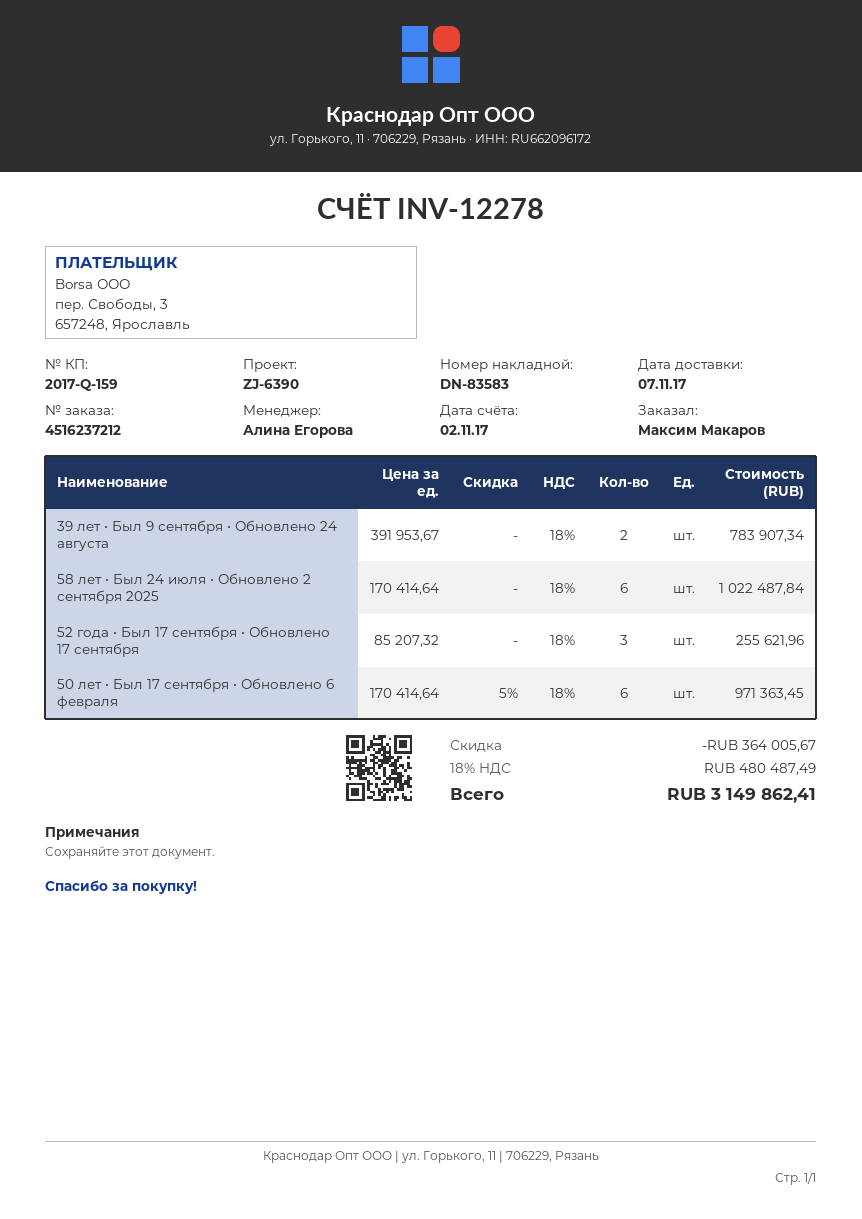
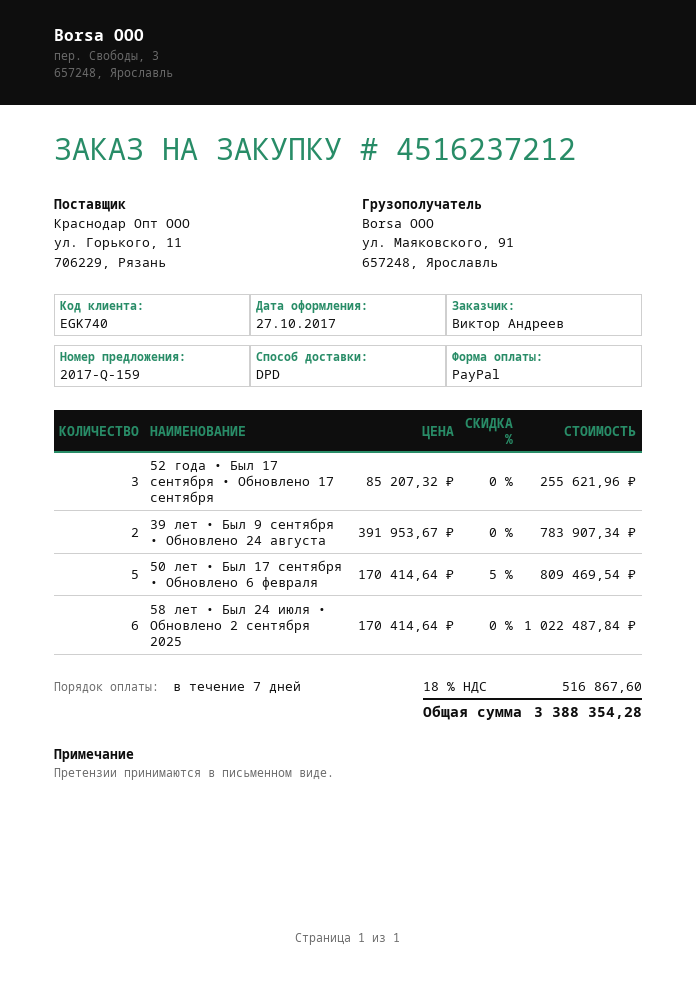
ordered by: Максим Макаров -> Виктор Андреев
50 лет • Был 17 сентября • Обновлено 6 февраля: 6 x 170414.64 - 5% = 971363.45 -> 5 x 170414.64 - 5% = 809469.54
discount: 364005.67 -> none
tax: 18% = 480487.49 -> 18% = 516867.60
total: 3149862.41 -> 3388354.28

